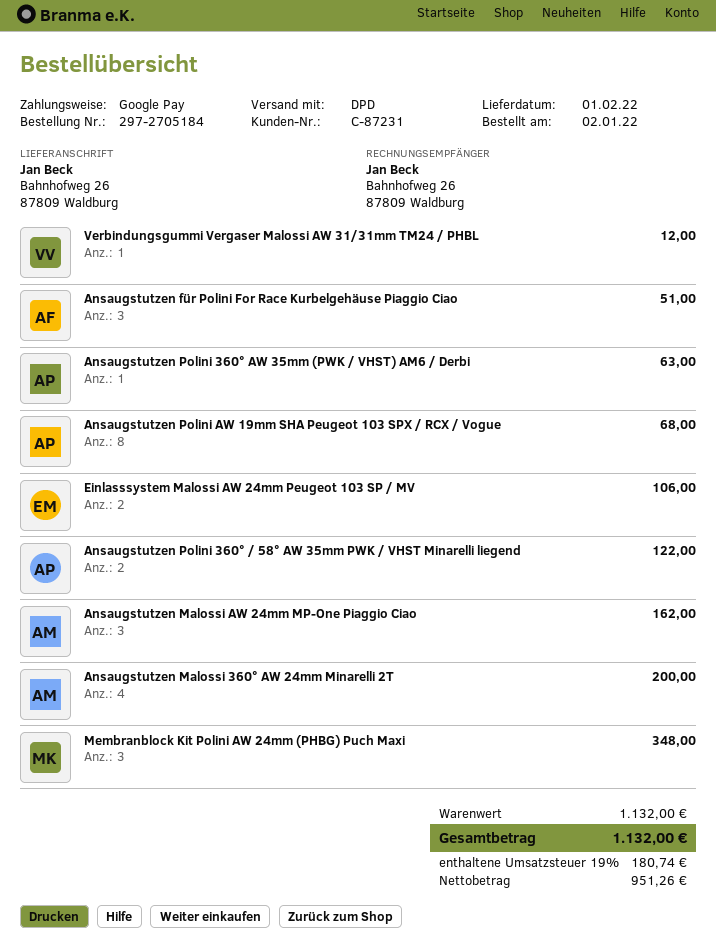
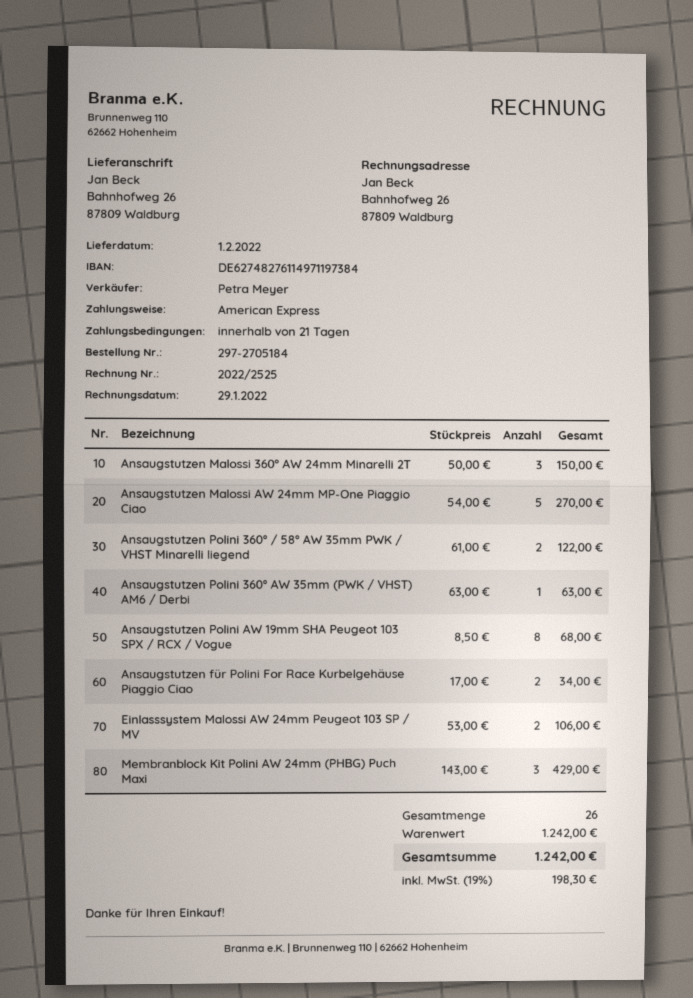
payment method: Google Pay -> American Express
Verbindungsgummi Vergaser Malossi AW 31/31mm TM24 / PHBL: 1 for 12.00 -> none
Ansaugstutzen für Polini For Race Kurbelgehäuse Piaggio Ciao: 3 for 51.00 -> 2 for 34.00
Ansaugstutzen Malossi AW 24mm MP-One Piaggio Ciao: 3 for 162.00 -> 5 for 270.00
Ansaugstutzen Malossi 360° AW 24mm Minarelli 2T: 4 for 200.00 -> 3 for 150.00
Membranblock Kit Polini AW 24mm (PHBG) Puch Maxi: 3 for 348.00 -> 3 for 429.00
subtotal: 1132.00 -> 1242.00
tax: 19% = 180.74 -> 19% = 198.30
total: 1132.00 -> 1242.00

